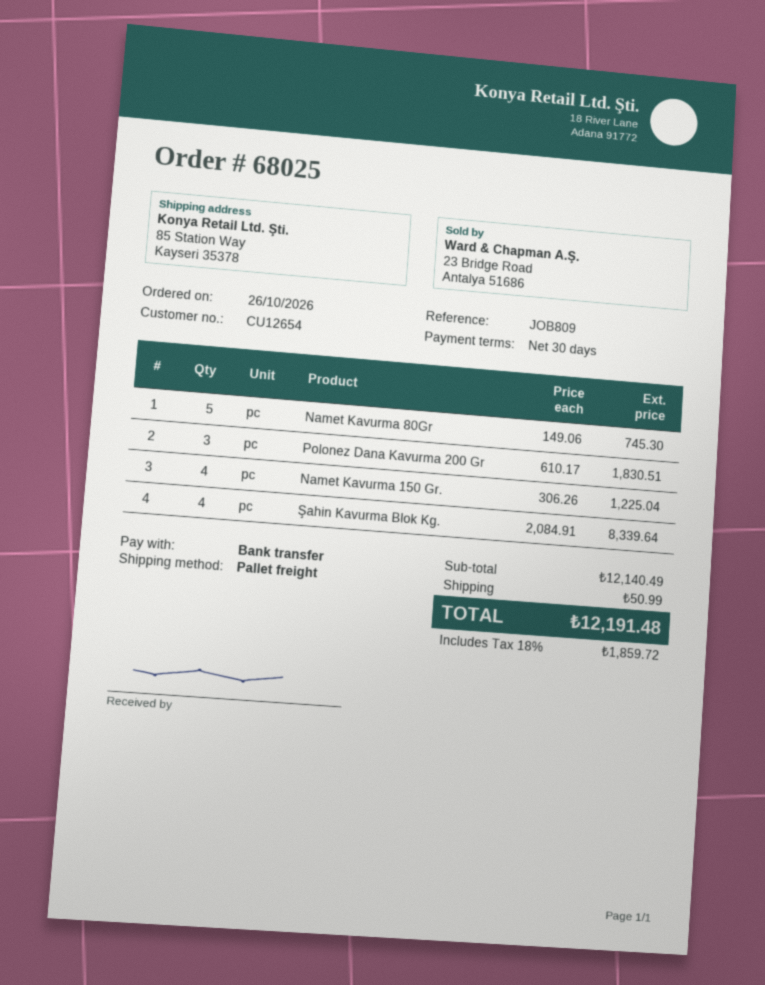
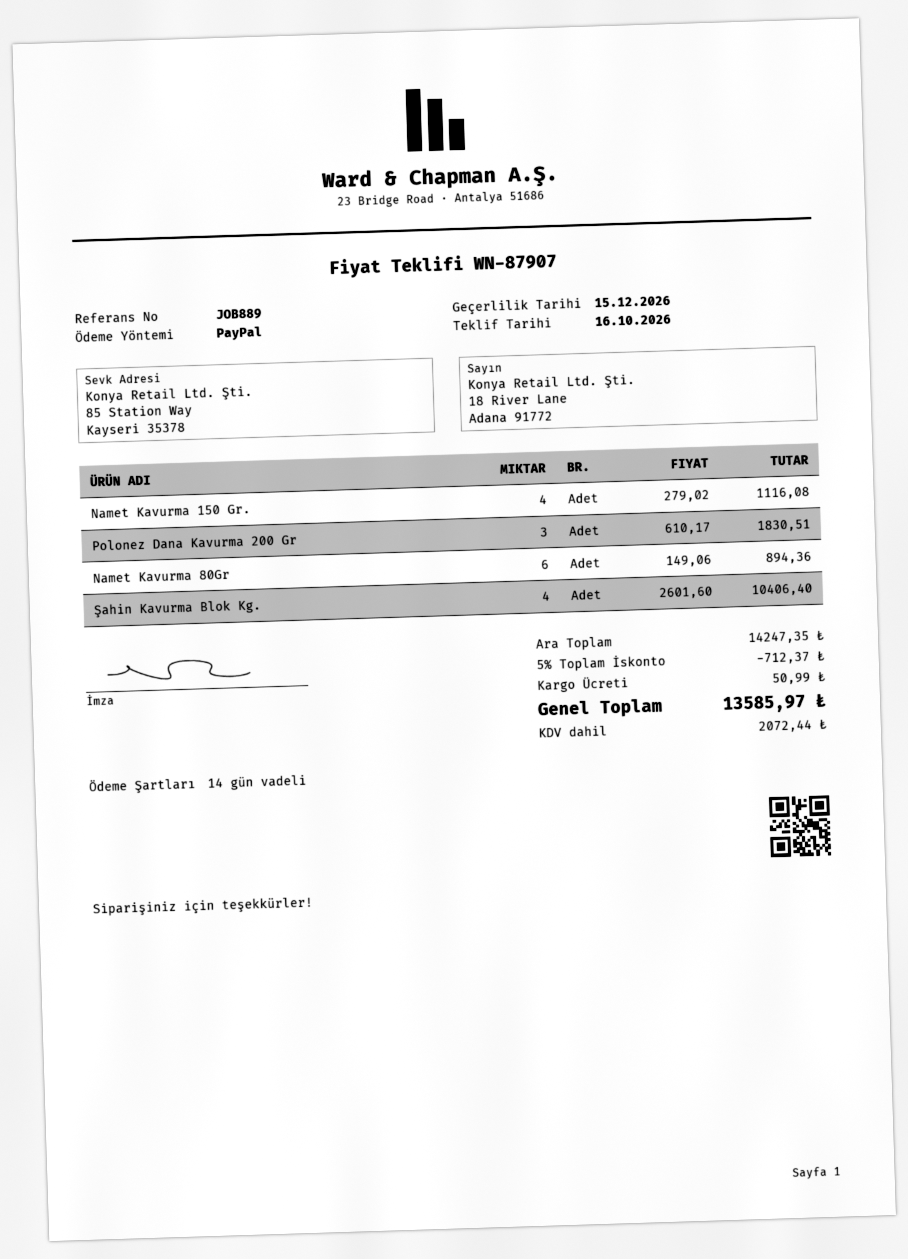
payment terms: 30 days -> 14 days
reference: JOB809 -> JOB889
payment method: bank transfer -> PayPal
Namet Kavurma 80Gr: 5 x 149.06 = 745.30 -> 6 x 149.06 = 894.36
Namet Kavurma 150 Gr.: 4 x 306.26 = 1225.04 -> 4 x 279.02 = 1116.08
Şahin Kavurma Blok Kg.: 4 x 2084.91 = 8339.64 -> 4 x 2601.60 = 10406.40
subtotal: 12140.49 -> 14247.35
discount: none -> 5% = 712.37
tax: 1859.72 -> 2072.44
total: 12191.48 -> 13585.97

